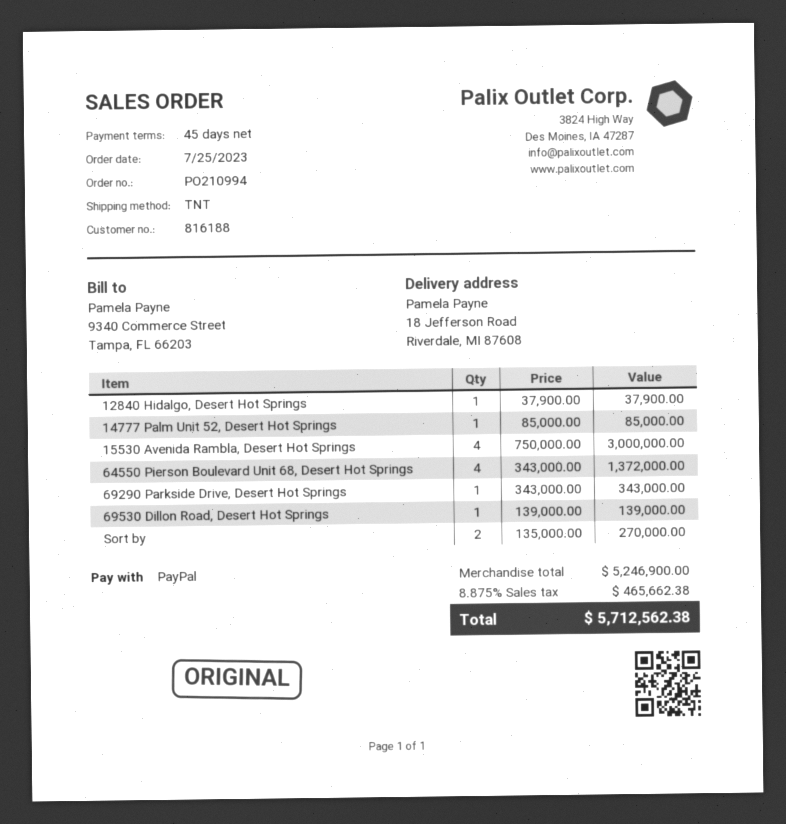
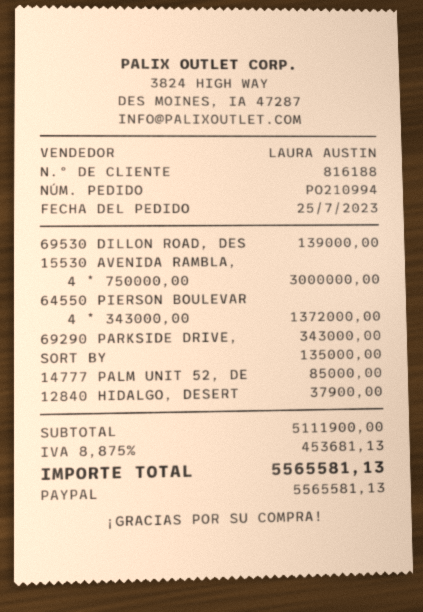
Sort by: 2 x 135000.00 = 270000.00 -> 1 x 135000.00 = 135000.00
subtotal: 5246900.00 -> 5111900.00
tax: 8.875% = 465662.38 -> 8.875% = 453681.13
total: 5712562.38 -> 5565581.13

